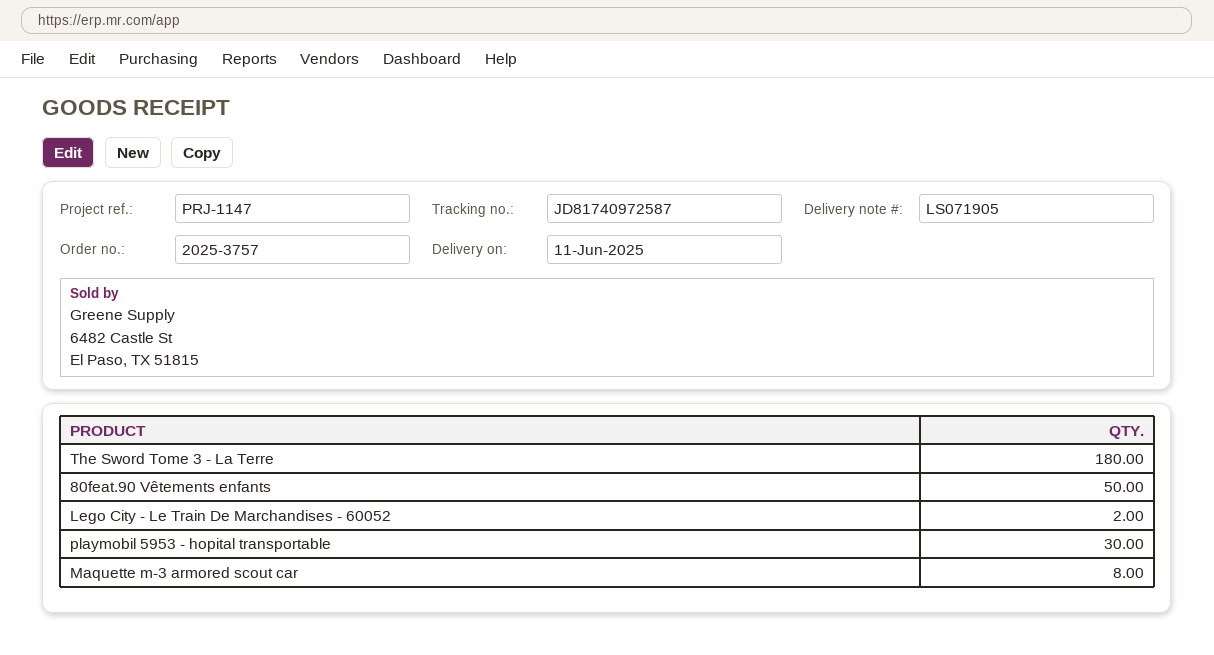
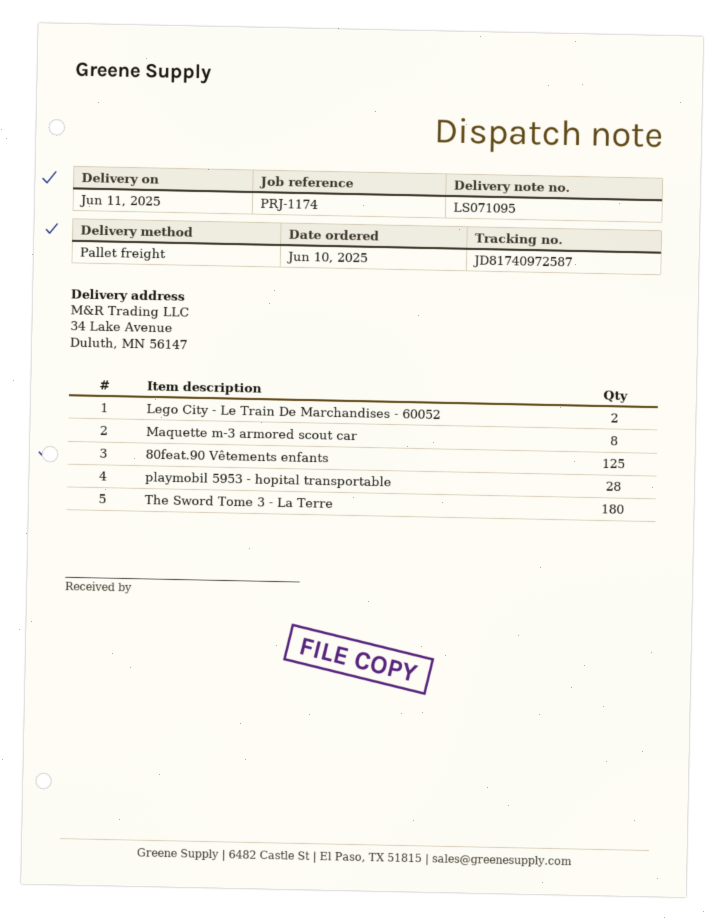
delivery note number: LS071905 -> LS071095
reference: PRJ-1147 -> PRJ-1174
80feat.90 Vêtements enfants: 50 -> 125
playmobil 5953 - hopital transportable: 30 -> 28

